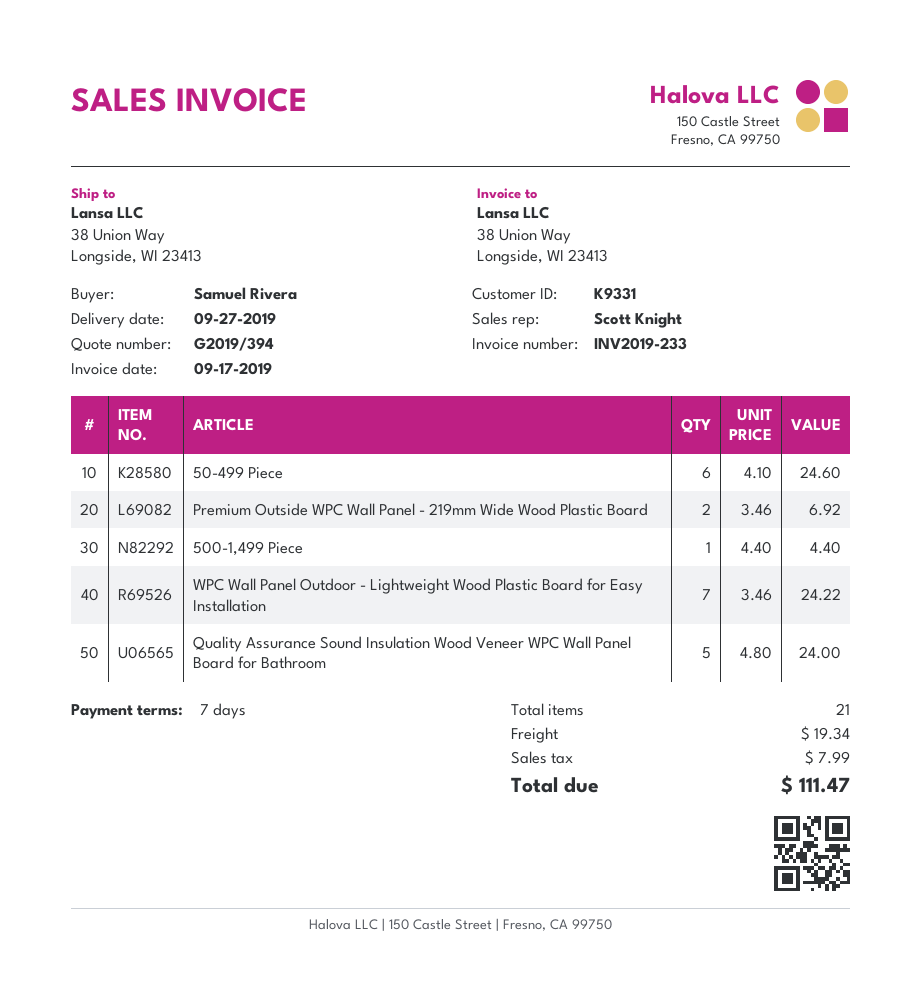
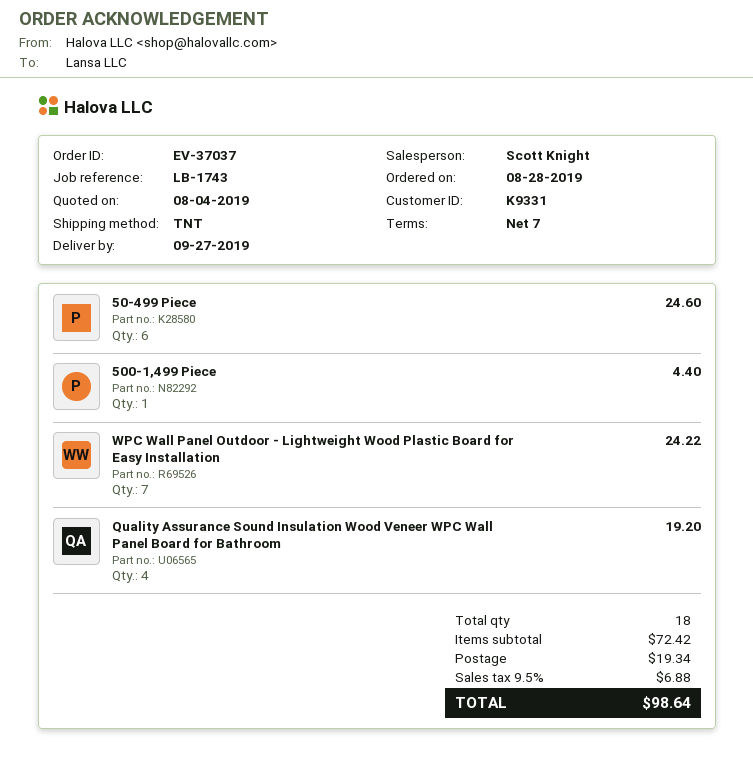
Premium Outside WPC Wall Panel - 219mm Wide Wood Plastic Board: 2 for 6.92 -> none
Quality Assurance Sound Insulation Wood Veneer WPC Wall Panel Board for Bathroom: 5 for 24.00 -> 4 for 19.20
total quantity: 21 -> 18
tax: 7.99 -> 6.88
total: 111.47 -> 98.64

